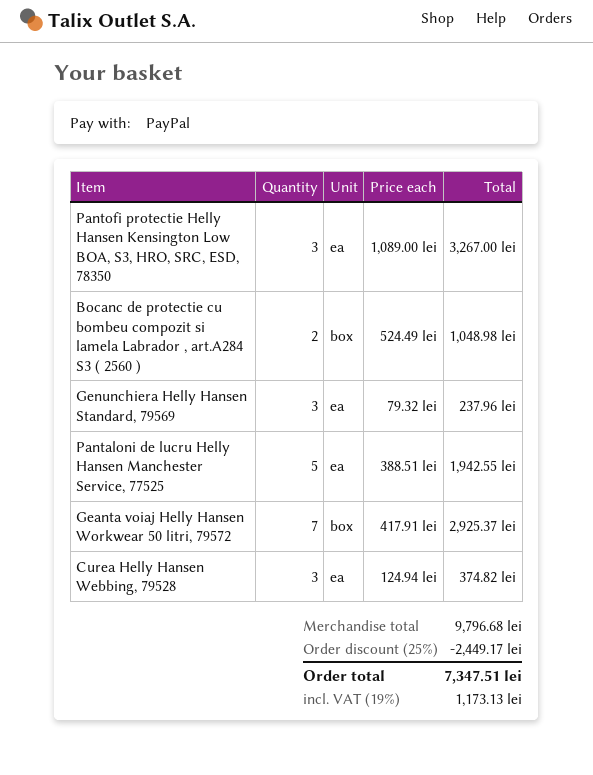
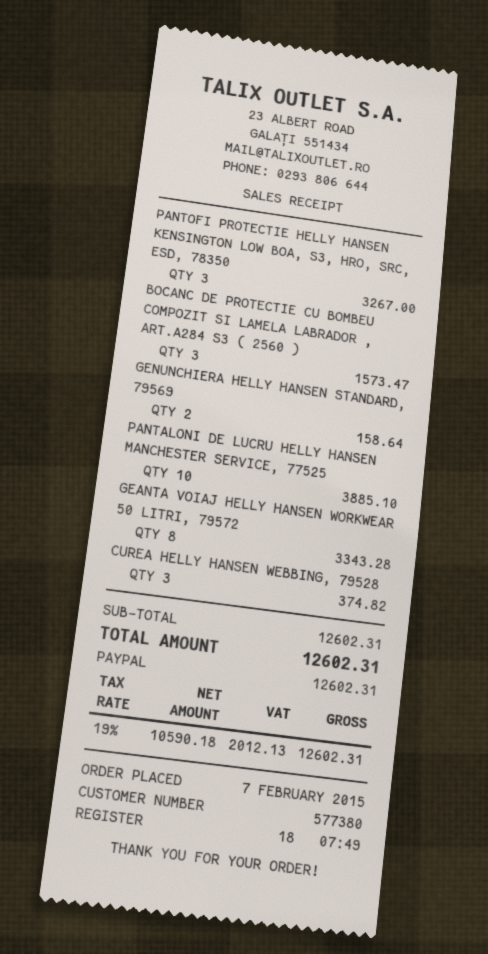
Bocanc de protectie cu bombeu compozit si lamela Labrador , art.A284 S3 ( 2560 ): 2 for 1048.98 -> 3 for 1573.47
Genunchiera Helly Hansen Standard, 79569: 3 for 237.96 -> 2 for 158.64
Pantaloni de lucru Helly Hansen Manchester Service, 77525: 5 for 1942.55 -> 10 for 3885.10
Geanta voiaj Helly Hansen Workwear 50 litri, 79572: 7 for 2925.37 -> 8 for 3343.28
subtotal: 9796.68 -> 12602.31
discount: 25% = 2449.17 -> none
tax: 19% = 1173.13 -> 19% = 2012.13
total: 7347.51 -> 12602.31

